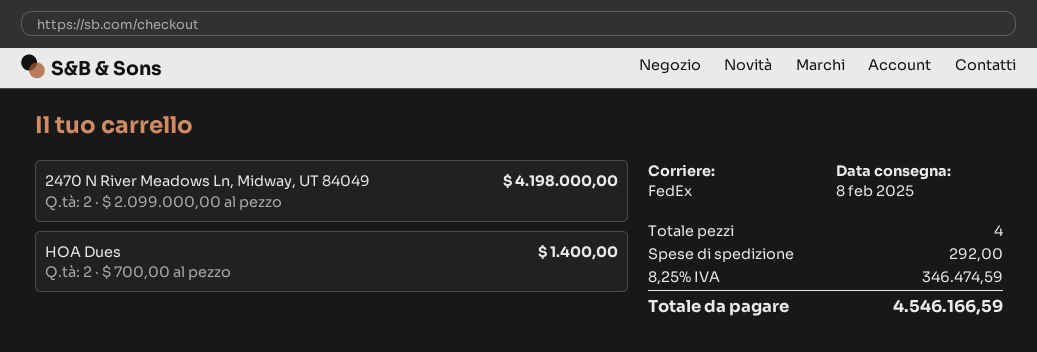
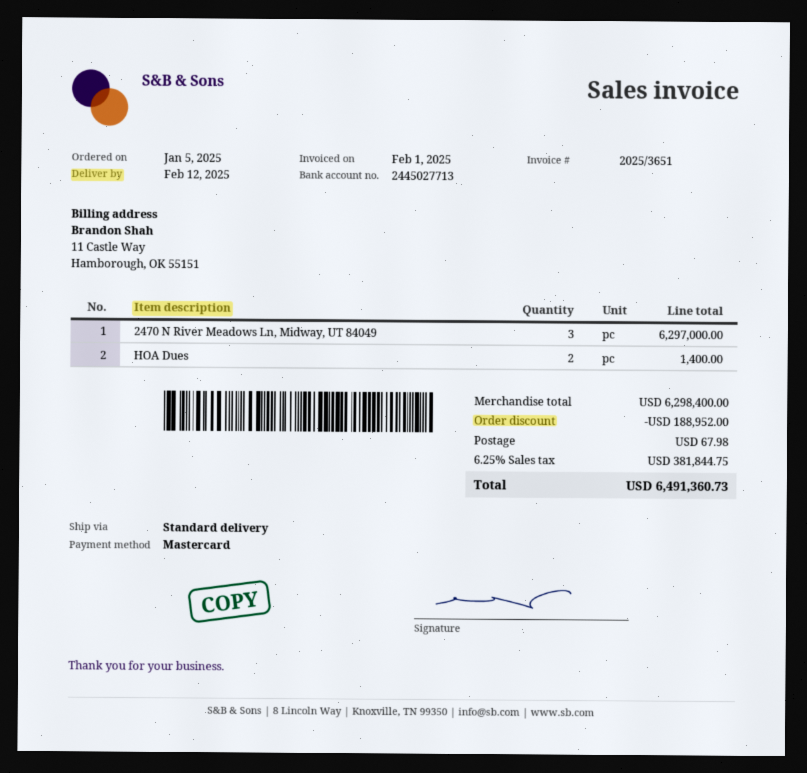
delivery date: 2025-02-08 -> 2025-02-12
shipping method: FedEx -> standard
2470 N River Meadows Ln, Midway, UT 84049: 2 for 4198000.00 -> 3 for 6297000.00
discount: none -> 188952.00
shipping: 292.00 -> 67.98
tax: 8.25% = 346474.59 -> 6.25% = 381844.75
total: 4546166.59 -> 6491360.73

